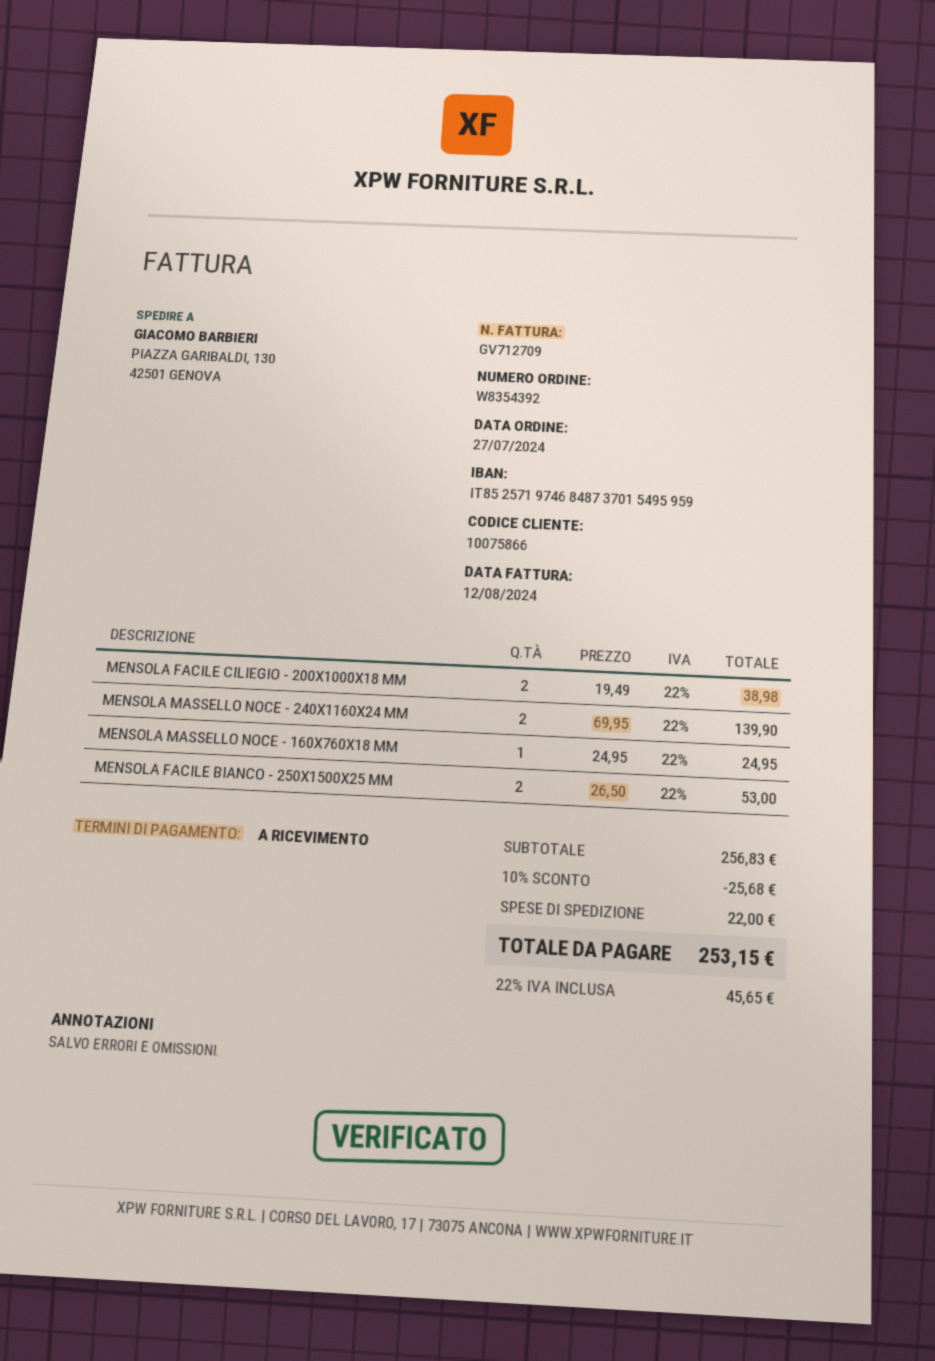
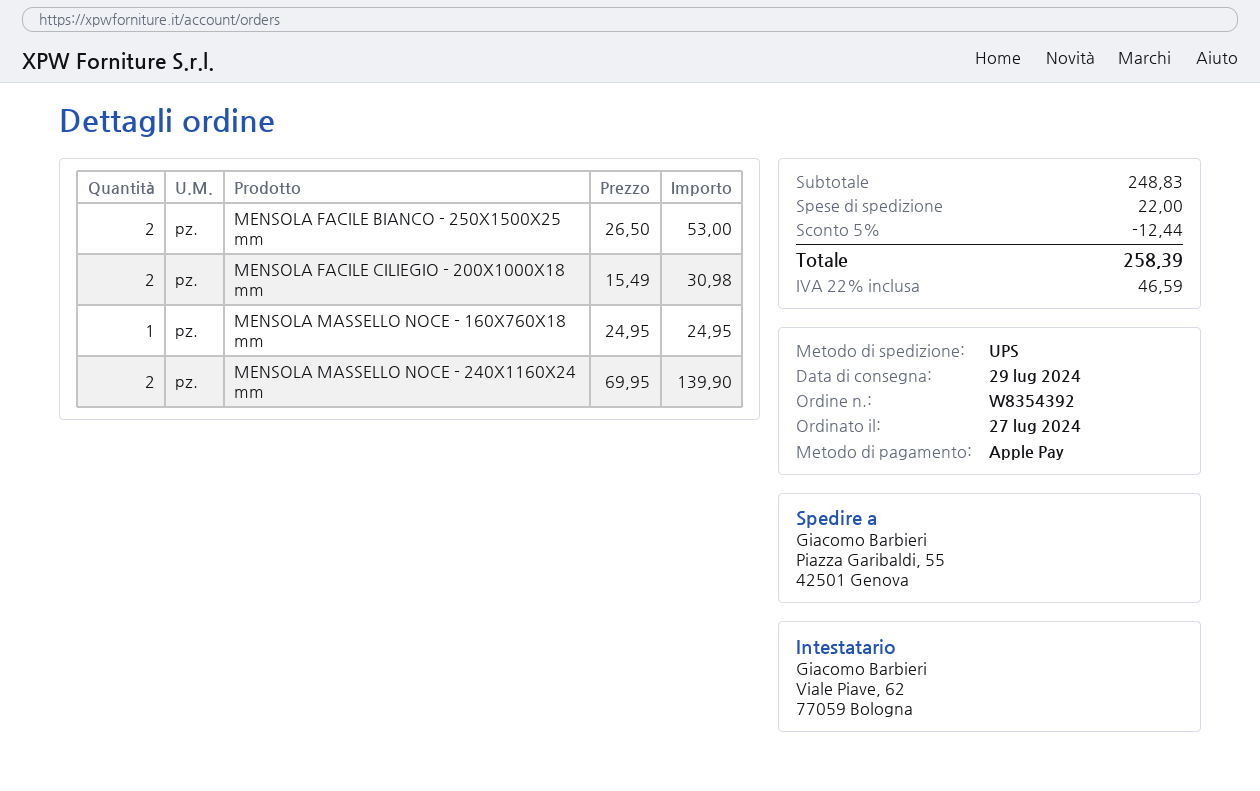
ship to: PIAZZA GARIBALDI, 130, 42501 GENOVA -> Piazza Garibaldi, 55, 42501 Genova
MENSOLA FACILE CILIEGIO - 200X1000X18 MM: 2 x 19.49 = 38.98 -> 2 x 15.49 = 30.98
subtotal: 256.83 -> 248.83
discount: 10% = 25.68 -> 5% = 12.44
tax: 22% = 45.65 -> 22% = 46.59
total: 253.15 -> 258.39

